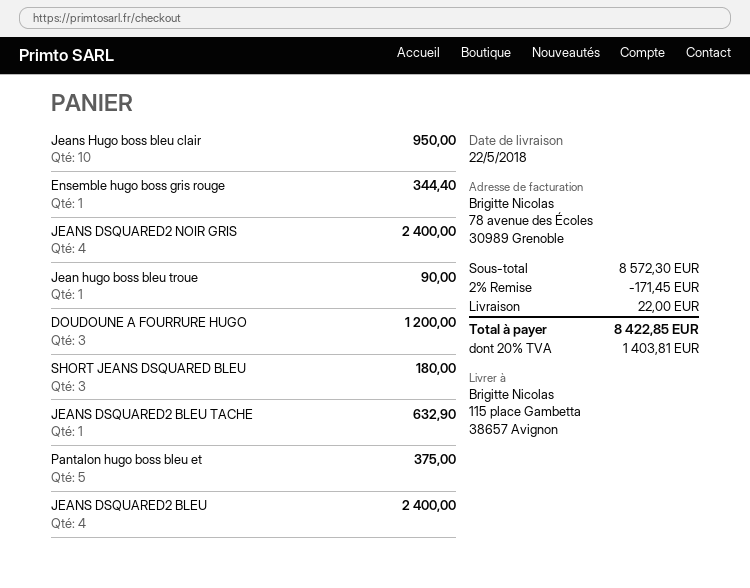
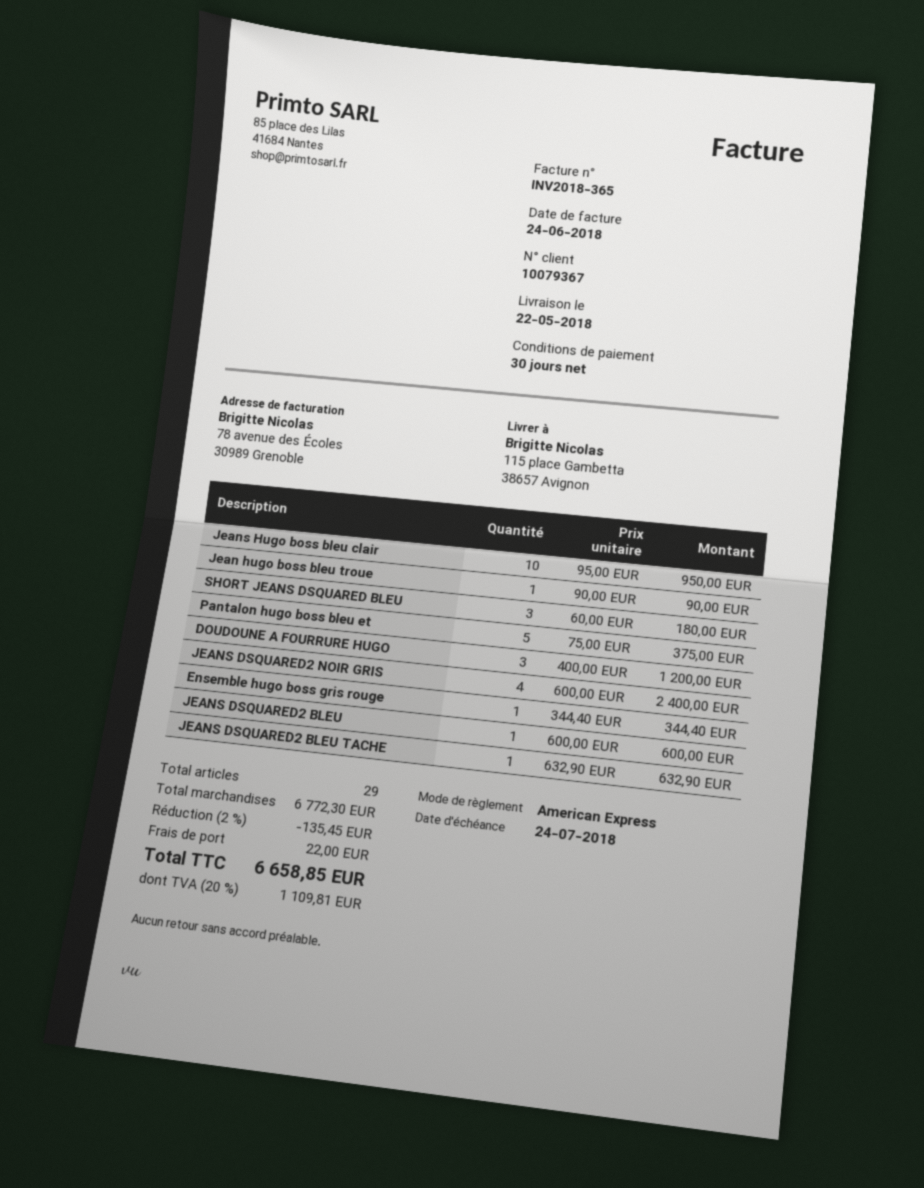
JEANS DSQUARED2 BLEU: 4 for 2400.00 -> 1 for 600.00
subtotal: 8572.30 -> 6772.30
discount: 2% = 171.45 -> 2% = 135.45
tax: 20% = 1403.81 -> 20% = 1109.81
total: 8422.85 -> 6658.85

